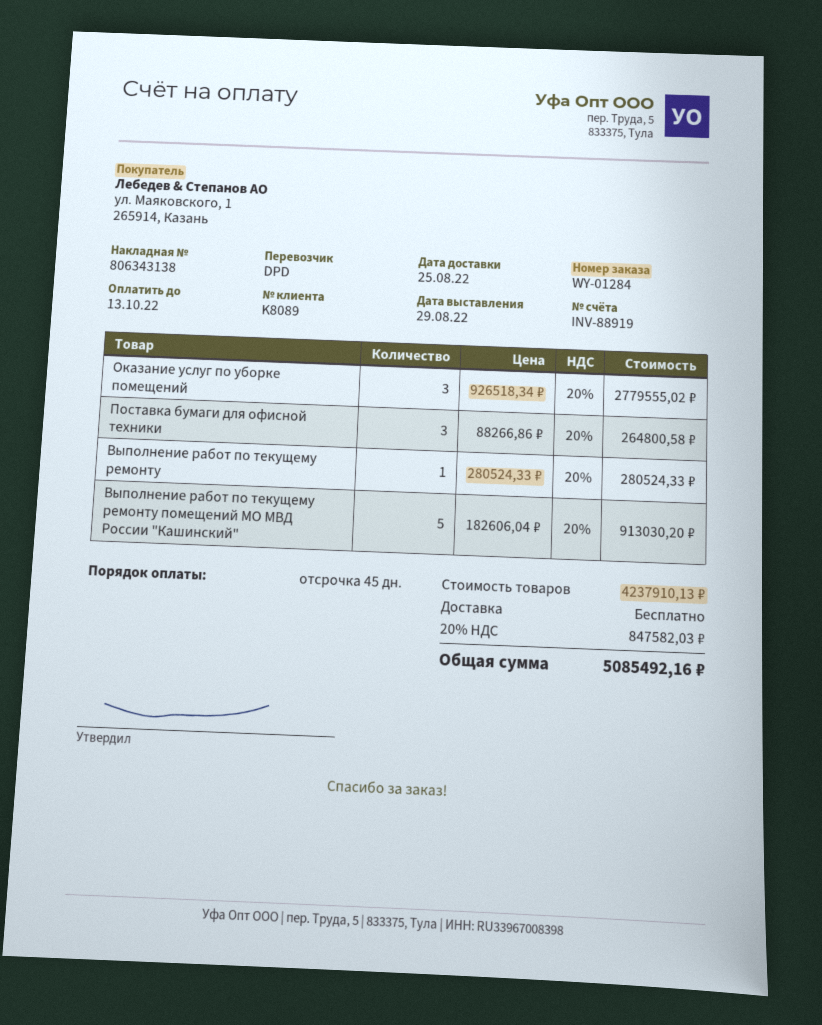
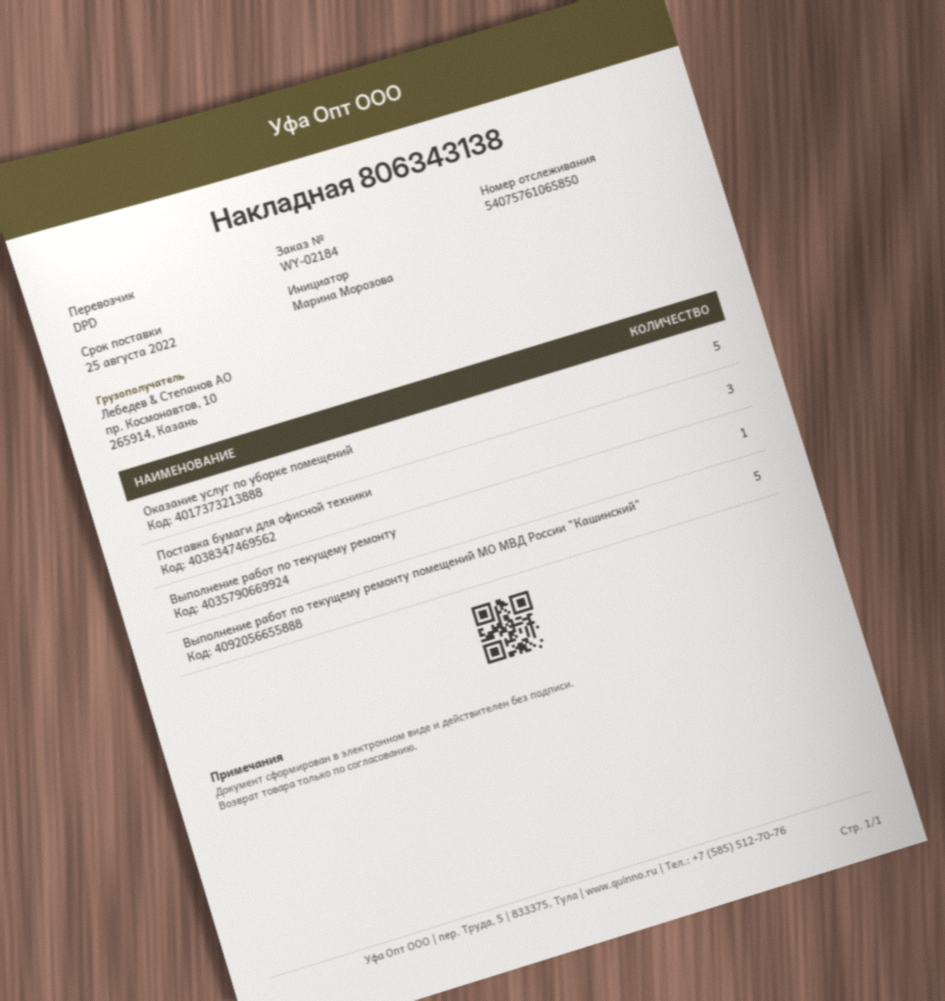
order number: WY-01284 -> WY-02184
Оказание услуг по уборке помещений: 3 -> 5

